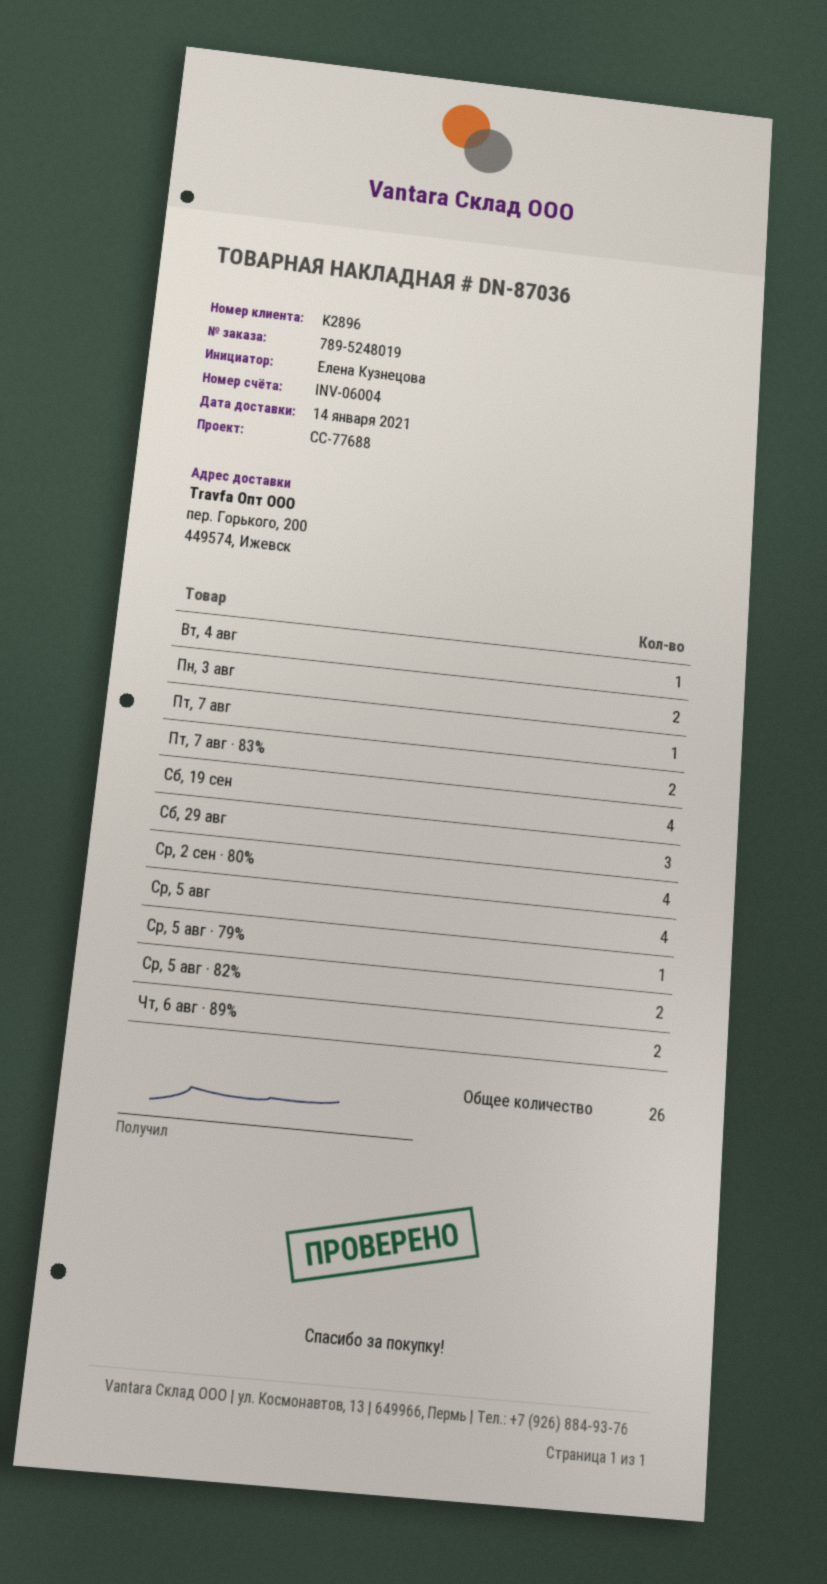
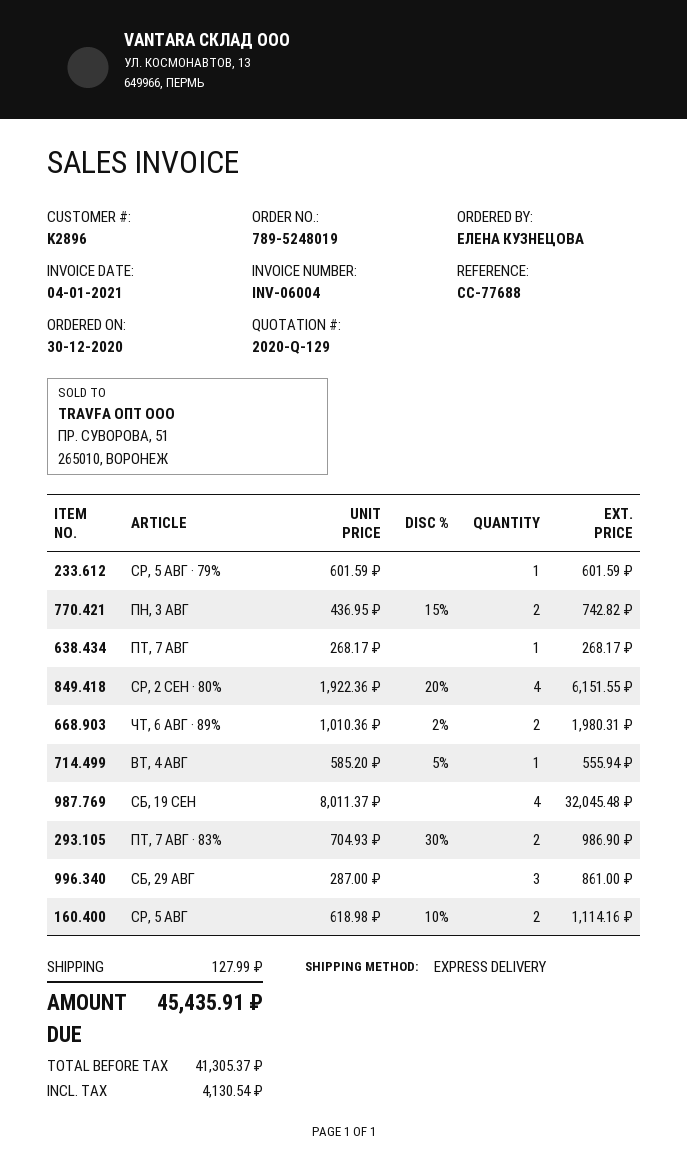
Ср, 5 авг: 4 -> 2
Ср, 5 авг · 82%: 2 -> none

